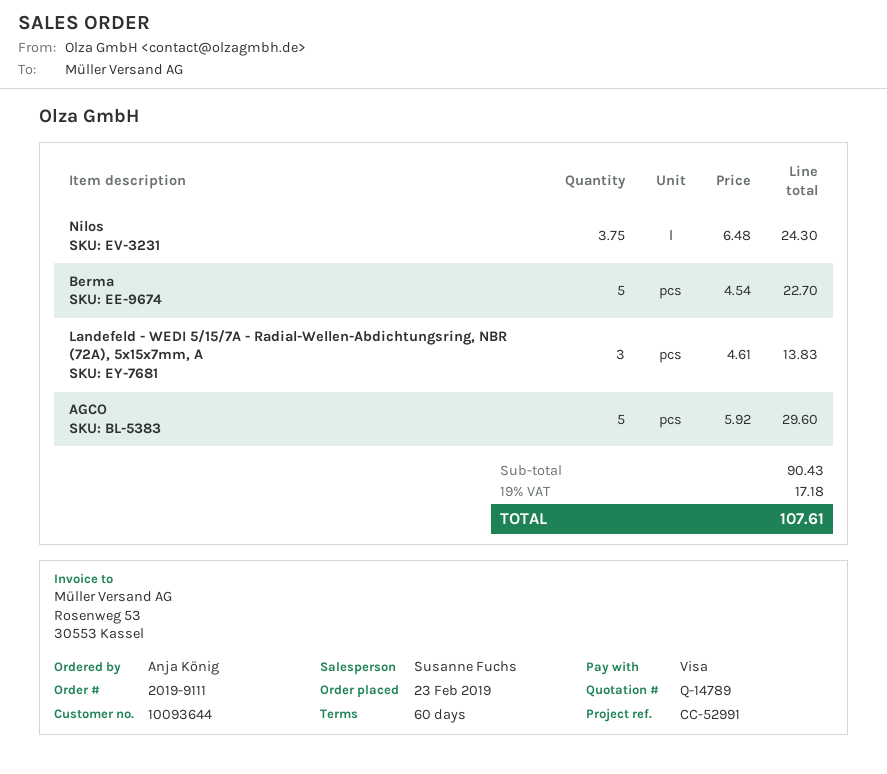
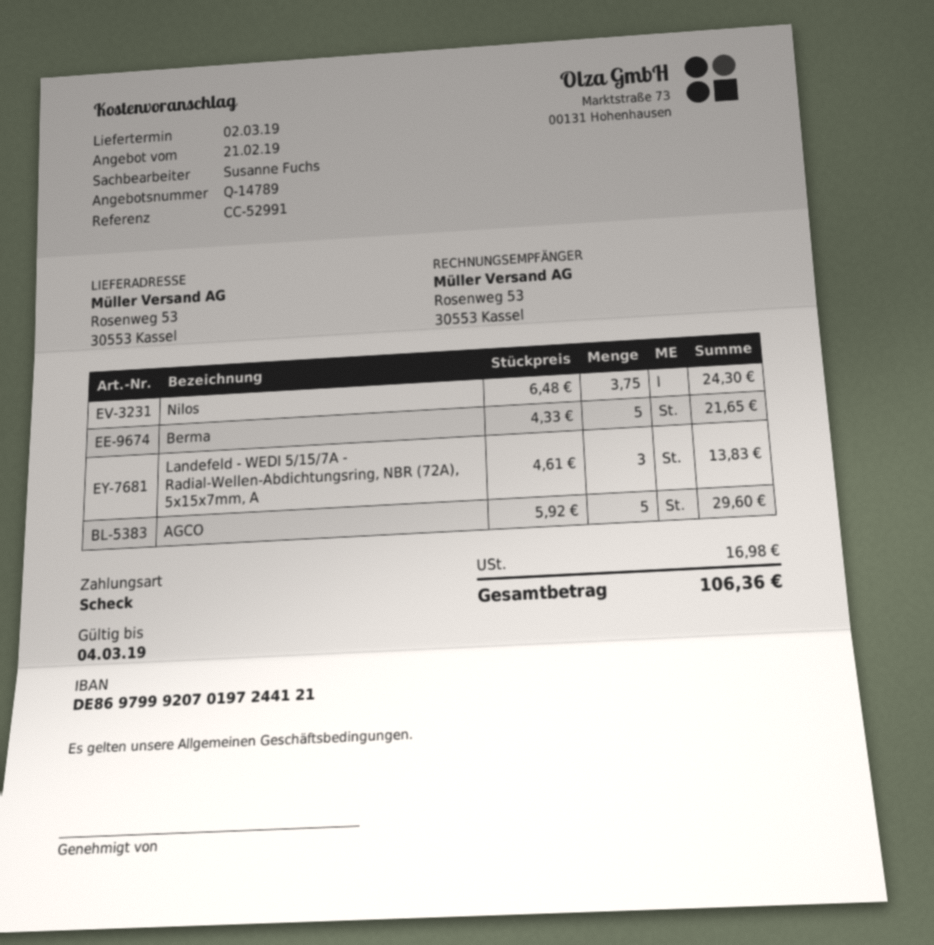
payment method: Visa -> cheque
Berma: 5 x 4.54 = 22.70 -> 5 x 4.33 = 21.65
tax: 17.18 -> 16.98
total: 107.61 -> 106.36

